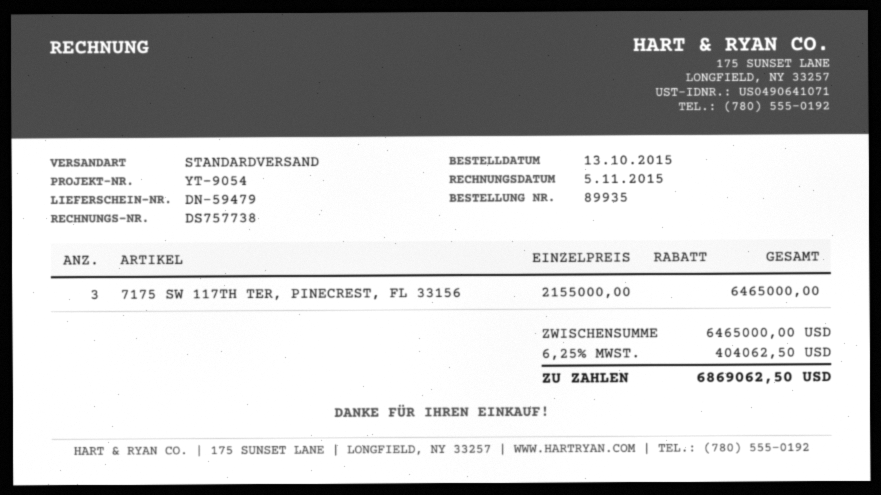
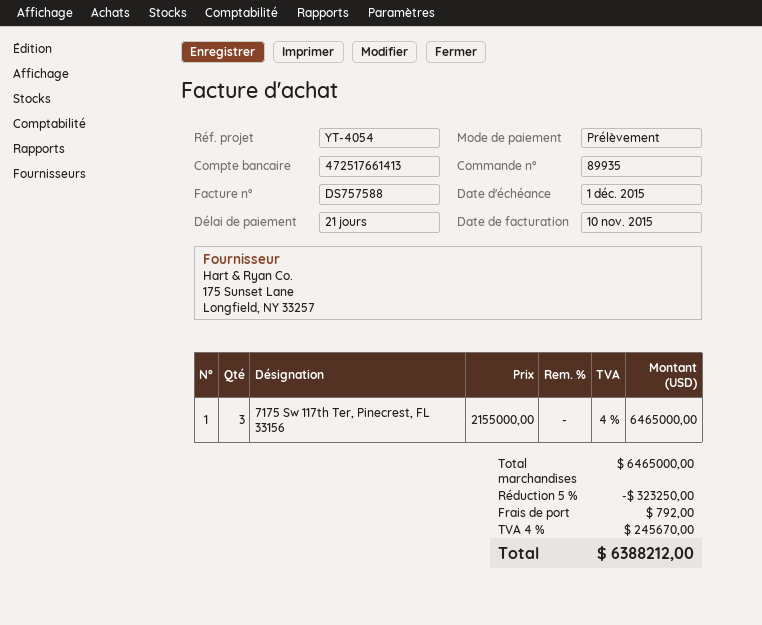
invoice number: DS757738 -> DS757588
invoice date: 2015-11-05 -> 2015-11-10
reference: YT-9054 -> YT-4054
discount: none -> 5% = 323250.00
shipping: none -> 792.00
tax: 6.25% = 404062.50 -> 4% = 245670.00
total: 6869062.50 -> 6388212.00

